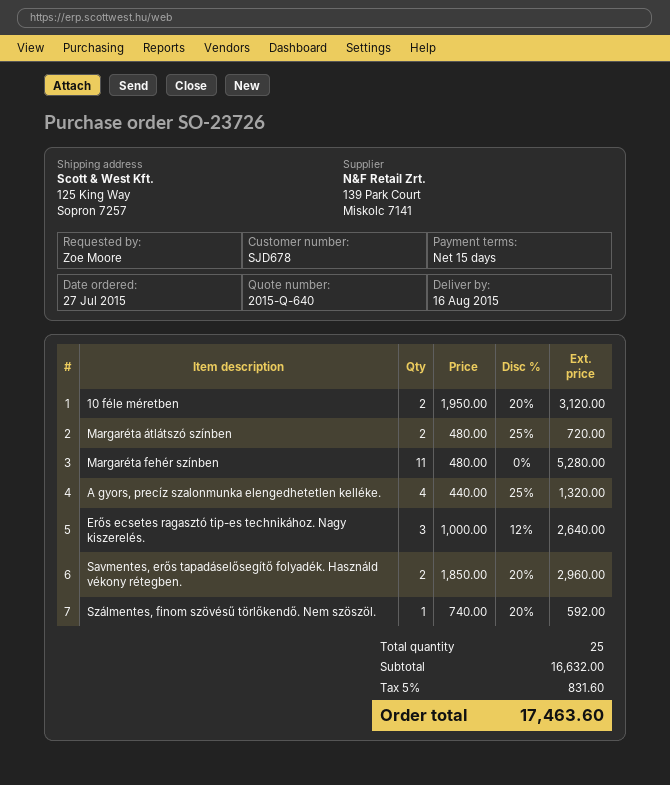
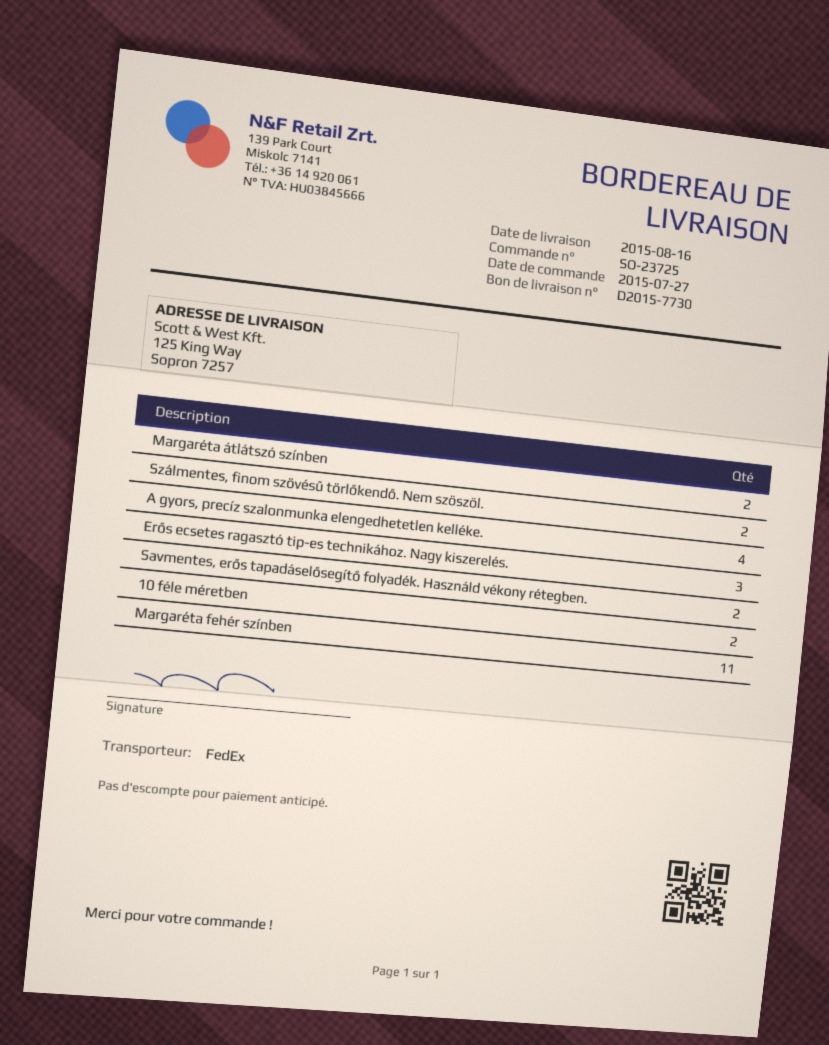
order number: SO-23726 -> SO-23725
Szálmentes, finom szövésű törlőkendő. Nem szöszöl.: 1 -> 2

